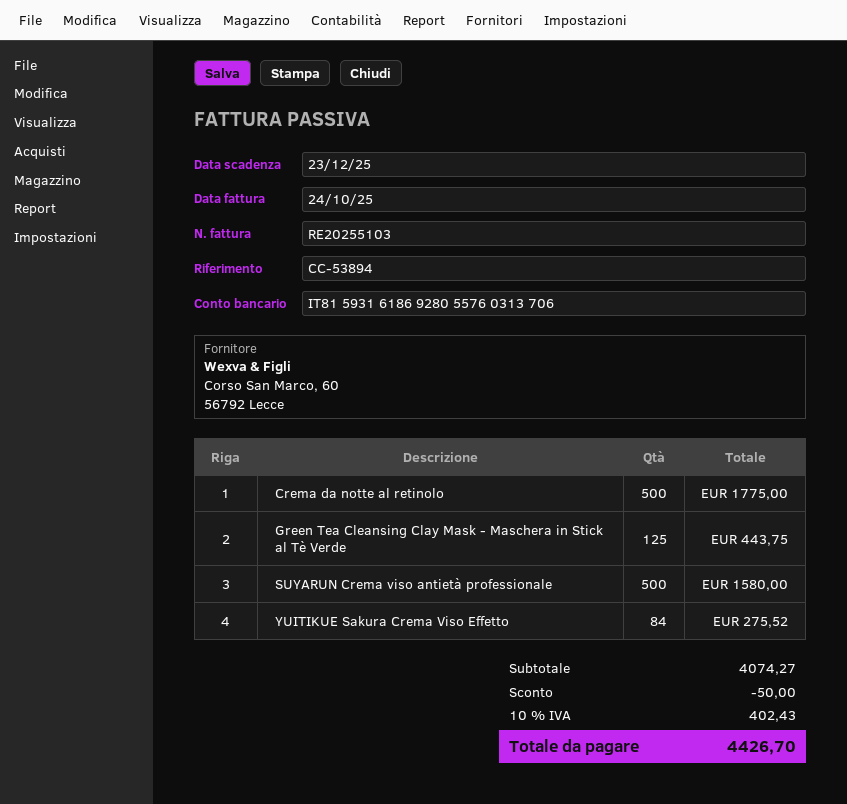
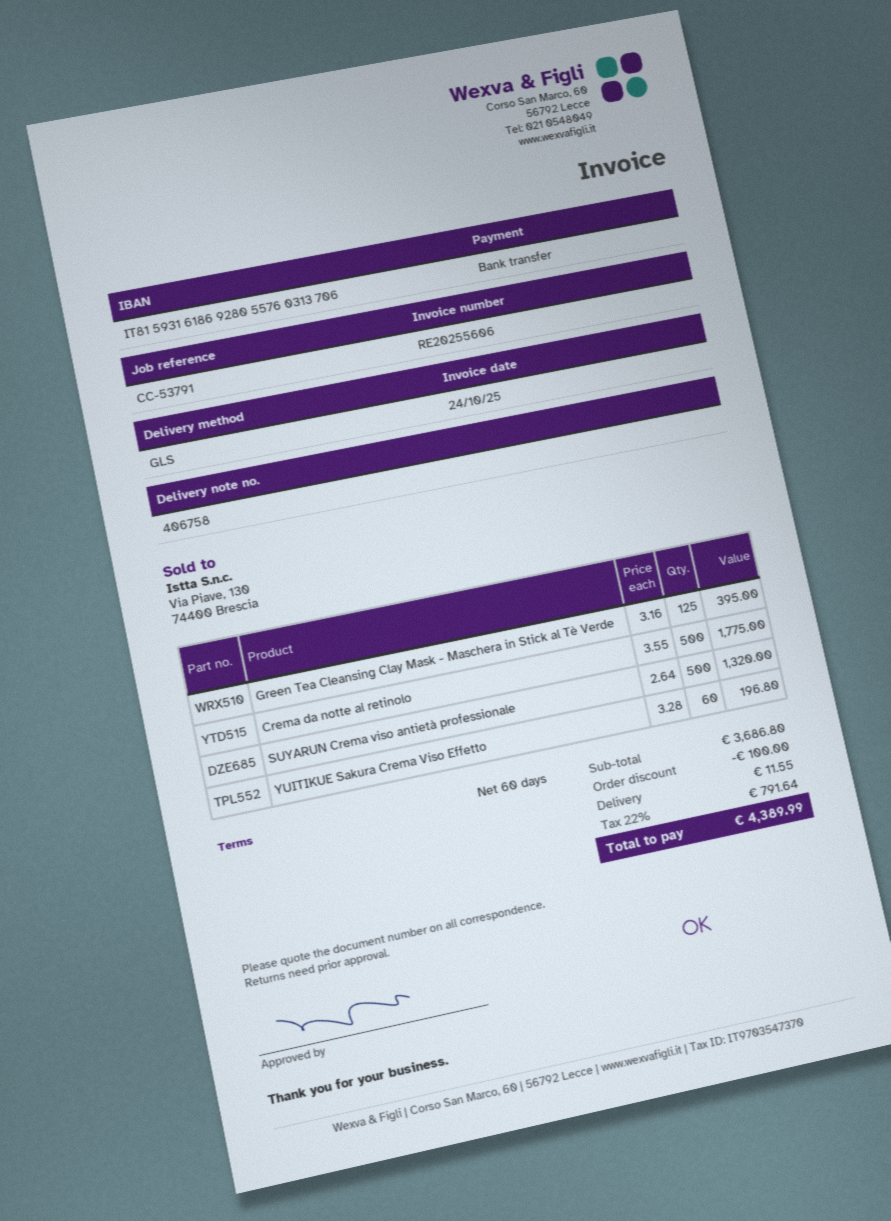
invoice number: RE20255103 -> RE20255606
reference: CC-53894 -> CC-53791
Green Tea Cleansing Clay Mask - Maschera in Stick al Tè Verde: 125 for 443.75 -> 125 for 395.00
SUYARUN Crema viso antietà professionale: 500 for 1580.00 -> 500 for 1320.00
YUITIKUE Sakura Crema Viso Effetto: 84 for 275.52 -> 60 for 196.80
subtotal: 4074.27 -> 3686.80
discount: 50.00 -> 100.00
shipping: none -> 11.55
tax: 10% = 402.43 -> 22% = 791.64
total: 4426.70 -> 4389.99

